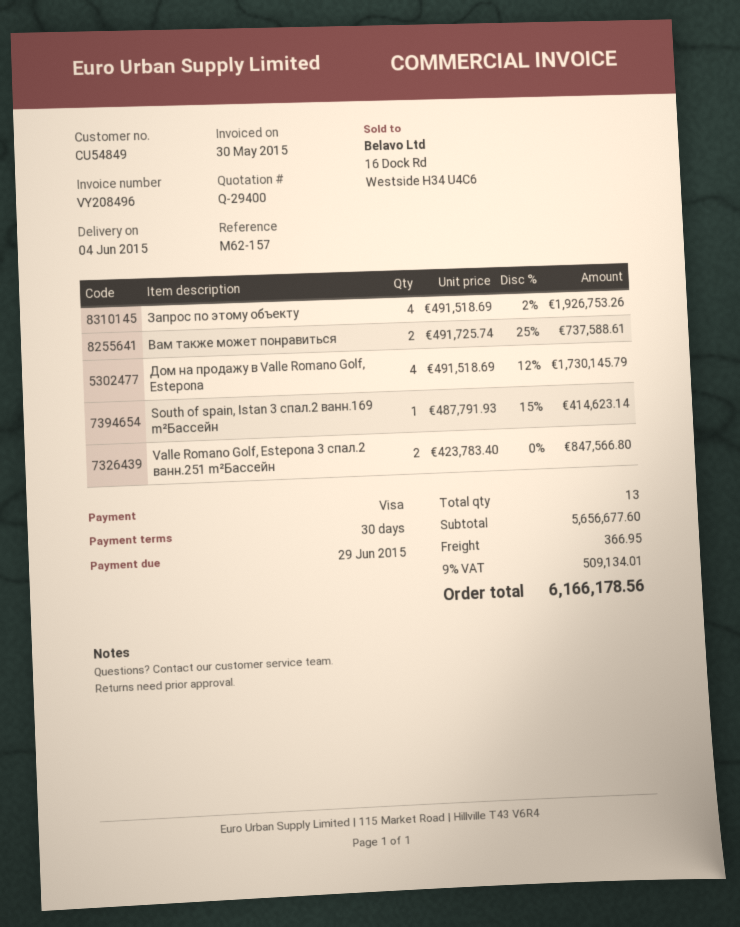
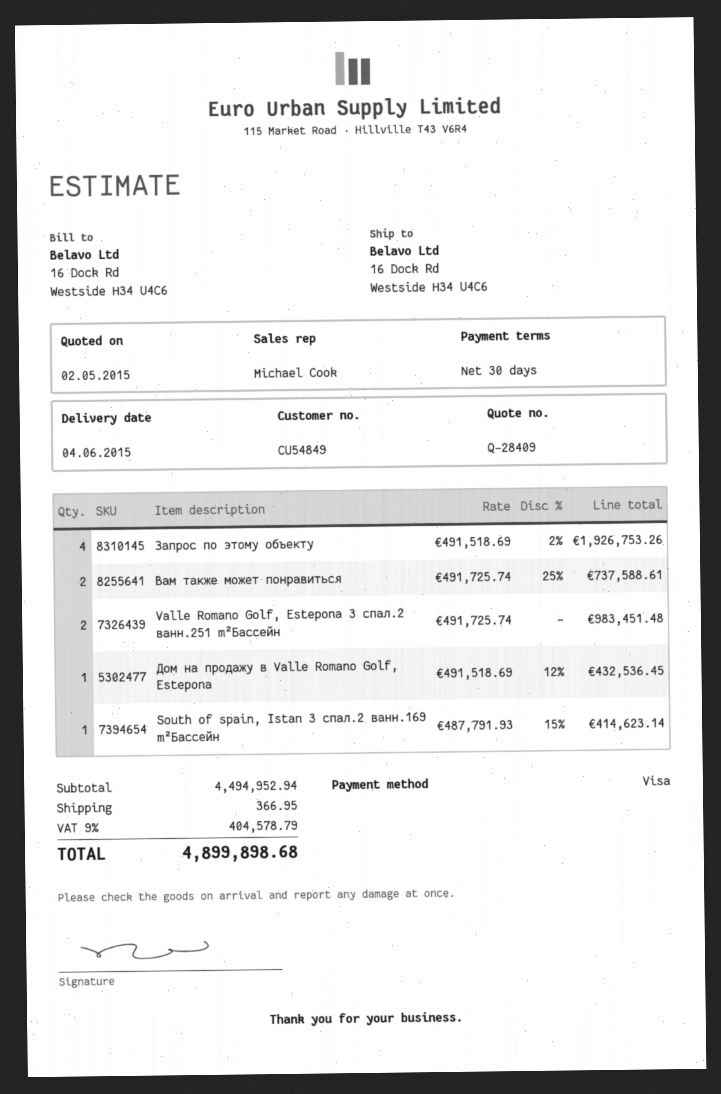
quote number: Q-29400 -> Q-28409
Дом на продажу в Valle Romano Golf, Estepona: 4 x 491518.69 - 12% = 1730145.79 -> 1 x 491518.69 - 12% = 432536.45
Valle Romano Golf, Estepona 3 спал.2 ванн.251 m²Бассейн: 2 x 423783.40 = 847566.80 -> 2 x 491725.74 = 983451.48
subtotal: 5656677.60 -> 4494952.94
tax: 9% = 509134.01 -> 9% = 404578.79
total: 6166178.56 -> 4899898.68

